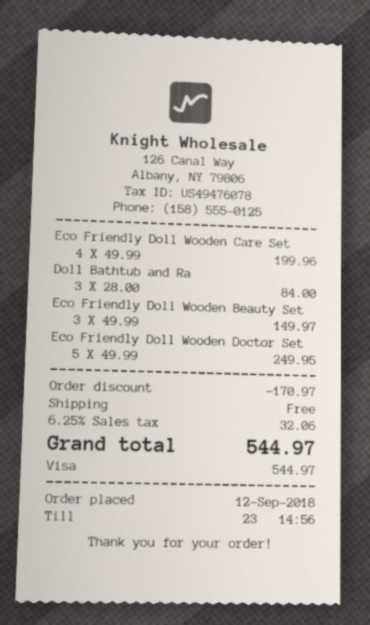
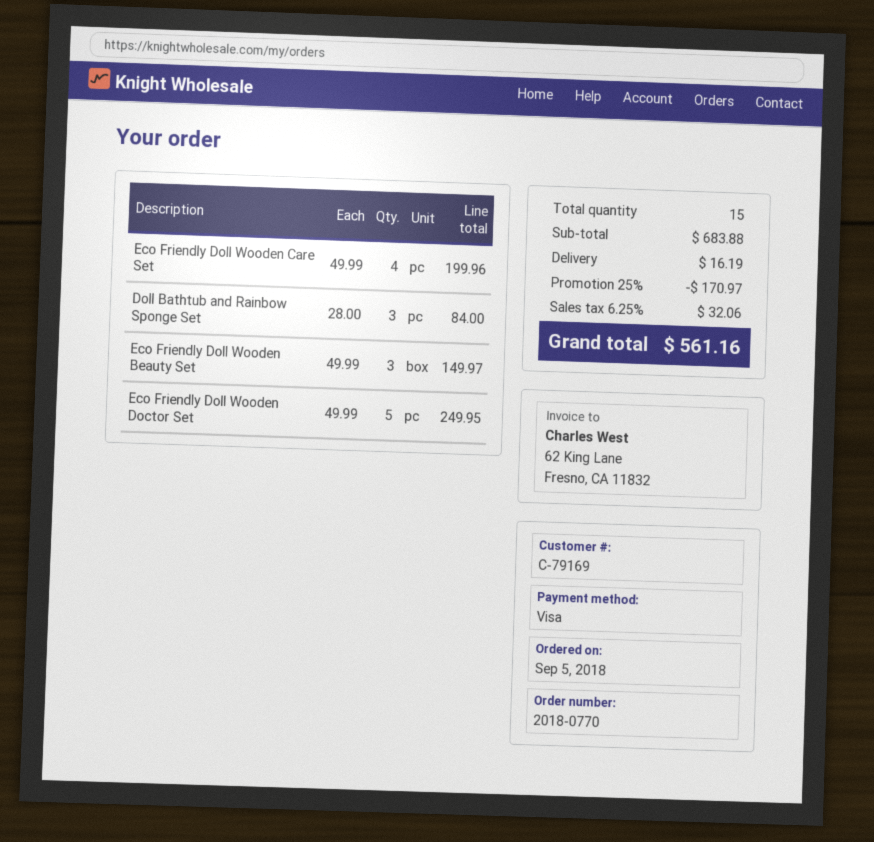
order date: 2018-09-12 -> 2018-09-05
shipping: 0.00 -> 16.19
total: 544.97 -> 561.16

